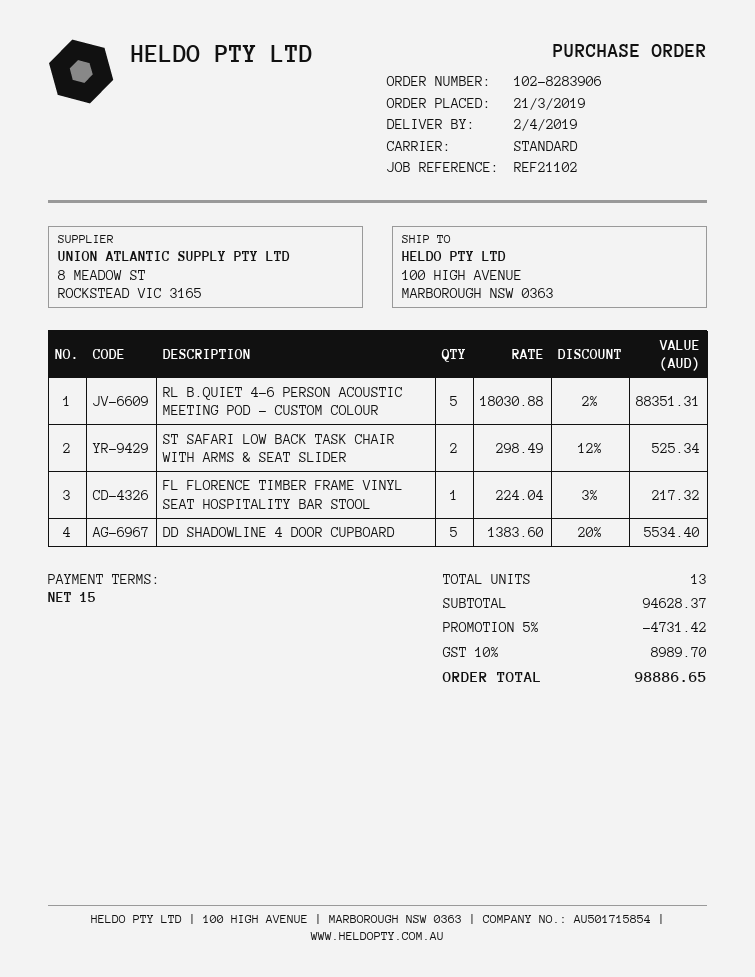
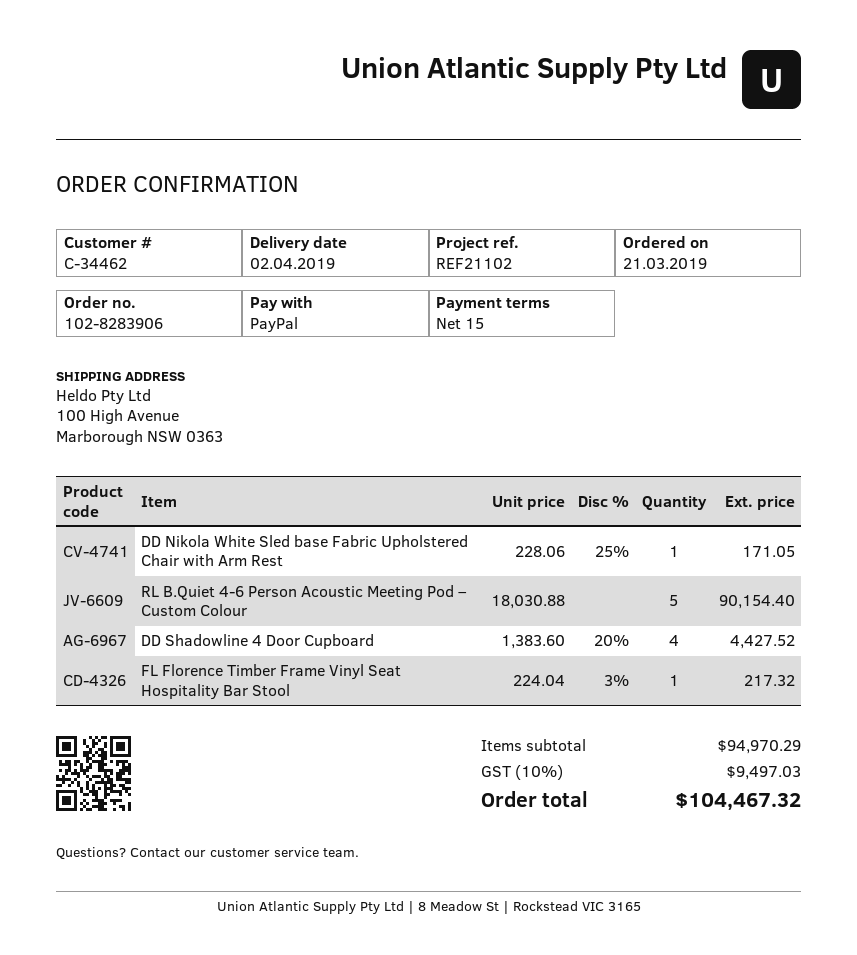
RL B.QUIET 4-6 PERSON ACOUSTIC MEETING POD – CUSTOM COLOUR: 5 x 18030.88 - 2% = 88351.31 -> 5 x 18030.88 = 90154.40
ST SAFARI LOW BACK TASK CHAIR WITH ARMS & SEAT SLIDER: 2 x 298.49 - 12% = 525.34 -> none
DD SHADOWLINE 4 DOOR CUPBOARD: 5 x 1383.60 - 20% = 5534.40 -> 4 x 1383.60 - 20% = 4427.52
DD Nikola White Sled base Fabric Upholstered Chair with Arm Rest: none -> 1 x 228.06 - 25% = 171.05
subtotal: 94628.37 -> 94970.29
discount: 5% = 4731.42 -> none
tax: 10% = 8989.70 -> 10% = 9497.03
total: 98886.65 -> 104467.32

